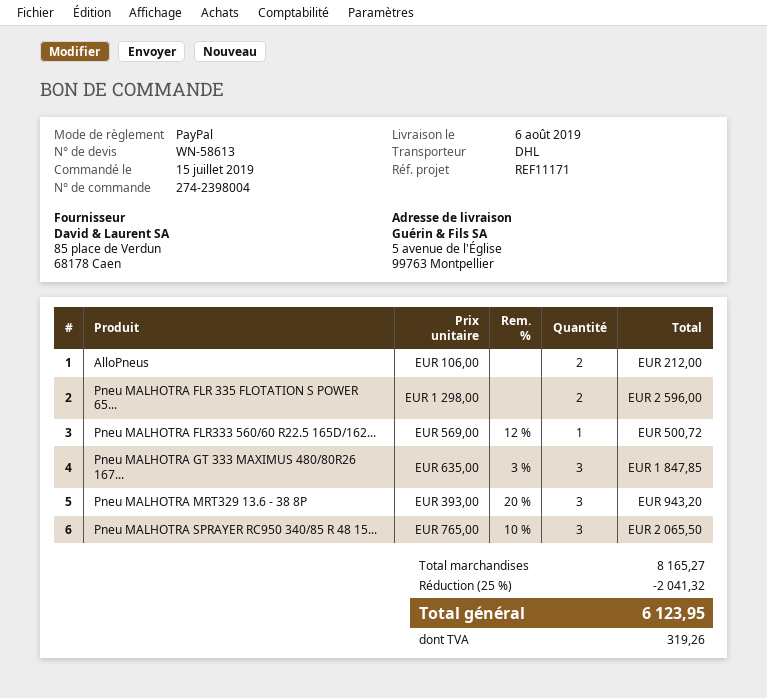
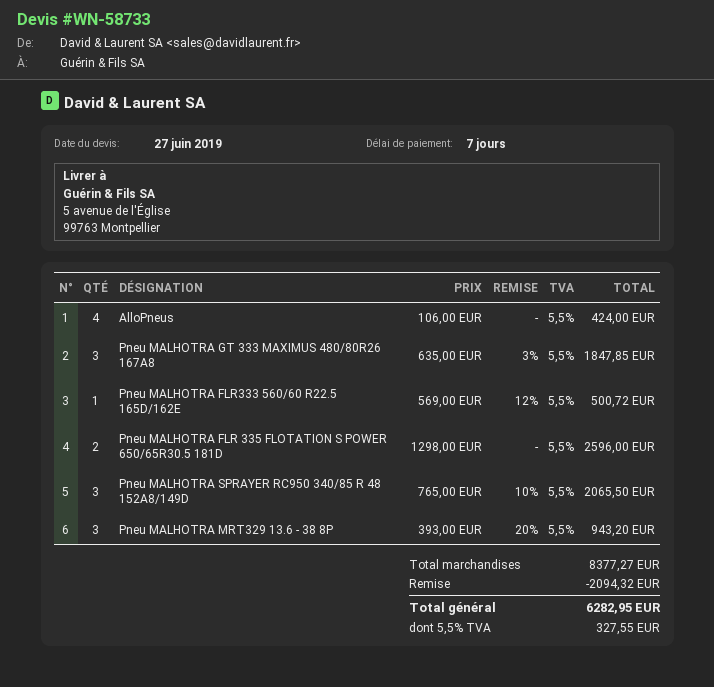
quote number: WN-58613 -> WN-58733
AlloPneus: 2 x 106.00 = 212.00 -> 4 x 106.00 = 424.00
subtotal: 8165.27 -> 8377.27
discount: 2041.32 -> 2094.32
tax: 319.26 -> 327.55
total: 6123.95 -> 6282.95

